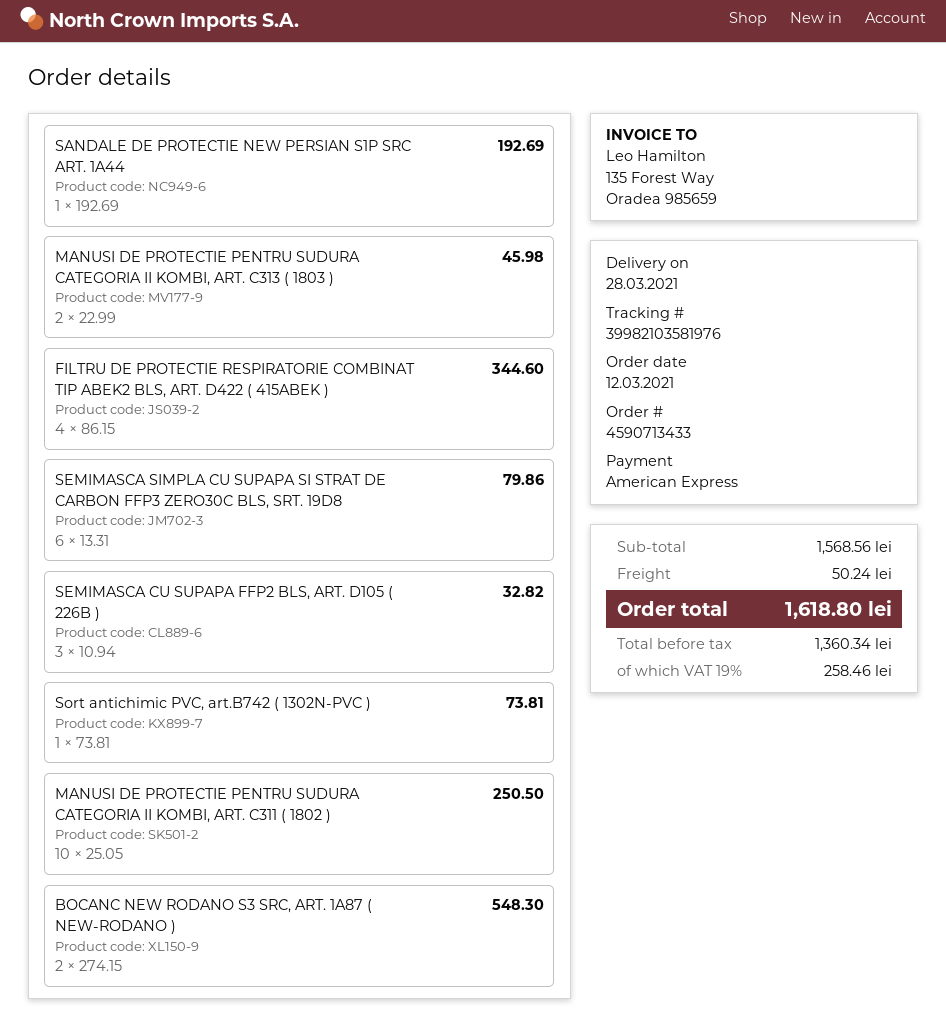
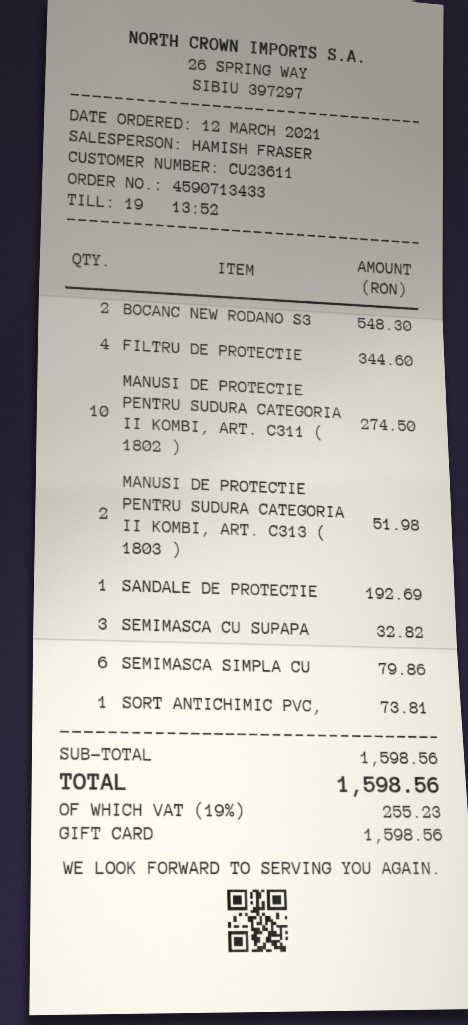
payment method: American Express -> gift card
MANUSI DE PROTECTIE PENTRU SUDURA CATEGORIA II KOMBI, ART. C313 ( 1803 ): 2 for 45.98 -> 2 for 51.98
MANUSI DE PROTECTIE PENTRU SUDURA CATEGORIA II KOMBI, ART. C311 ( 1802 ): 10 for 250.50 -> 10 for 274.50
subtotal: 1568.56 -> 1598.56
shipping: 50.24 -> none
tax: 19% = 258.46 -> 19% = 255.23
total: 1618.80 -> 1598.56

